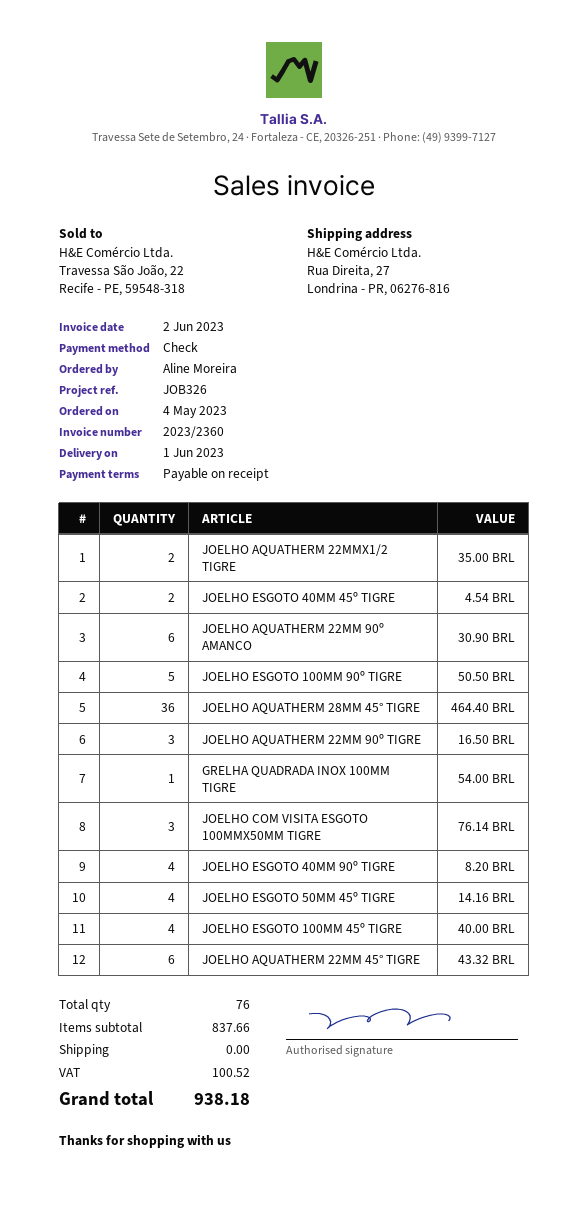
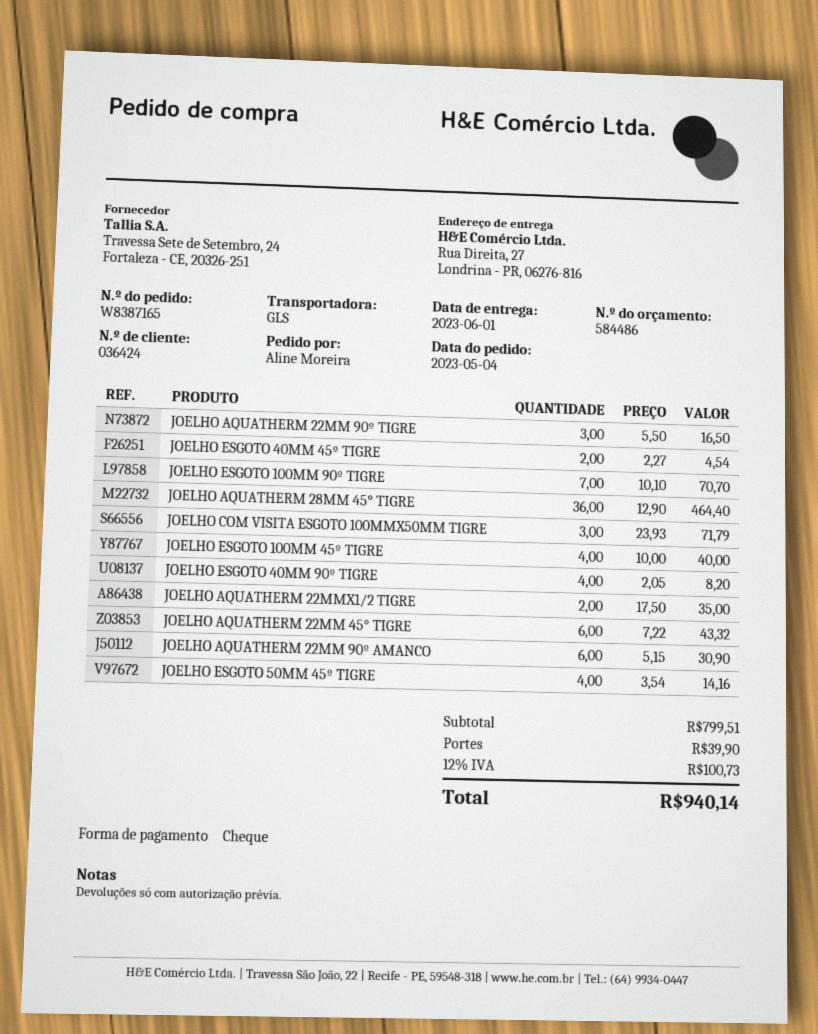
JOELHO ESGOTO 100MM 90º TIGRE: 5 for 50.50 -> 7 for 70.70
GRELHA QUADRADA INOX 100MM TIGRE: 1 for 54.00 -> none
JOELHO COM VISITA ESGOTO 100MMX50MM TIGRE: 3 for 76.14 -> 3 for 71.79
subtotal: 837.66 -> 799.51
shipping: 0.00 -> 39.90
tax: 100.52 -> 100.73
total: 938.18 -> 940.14

